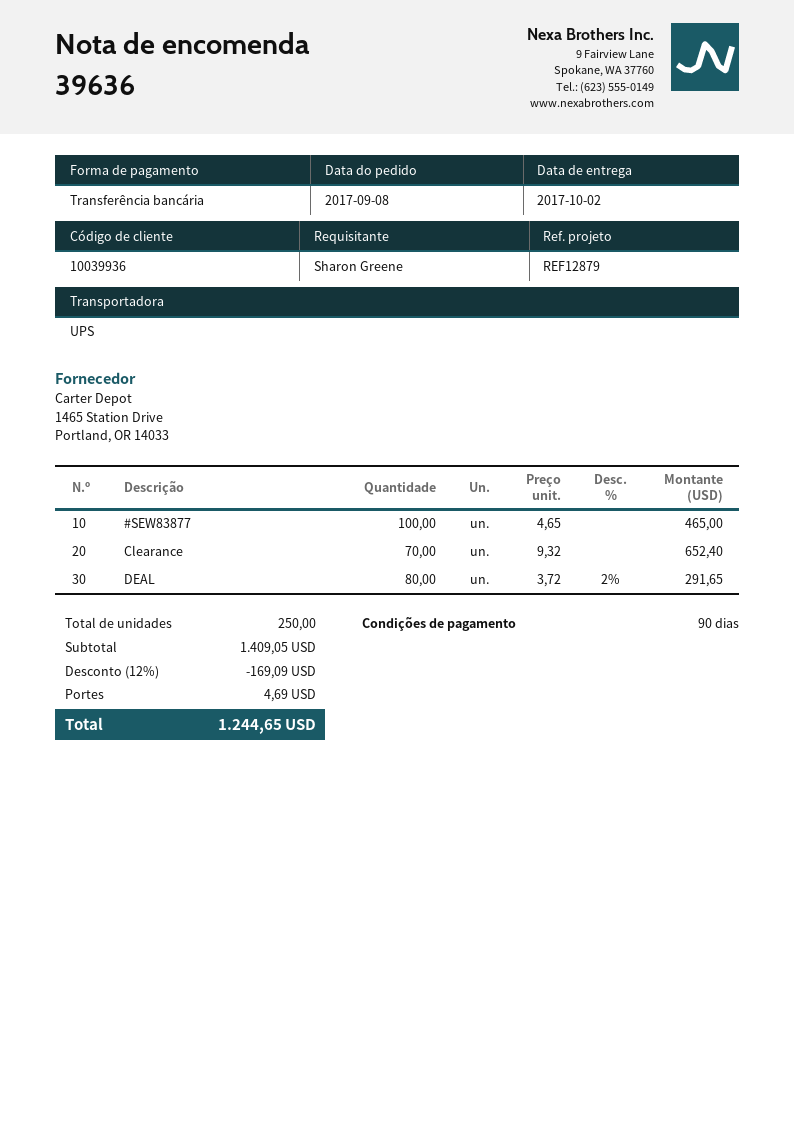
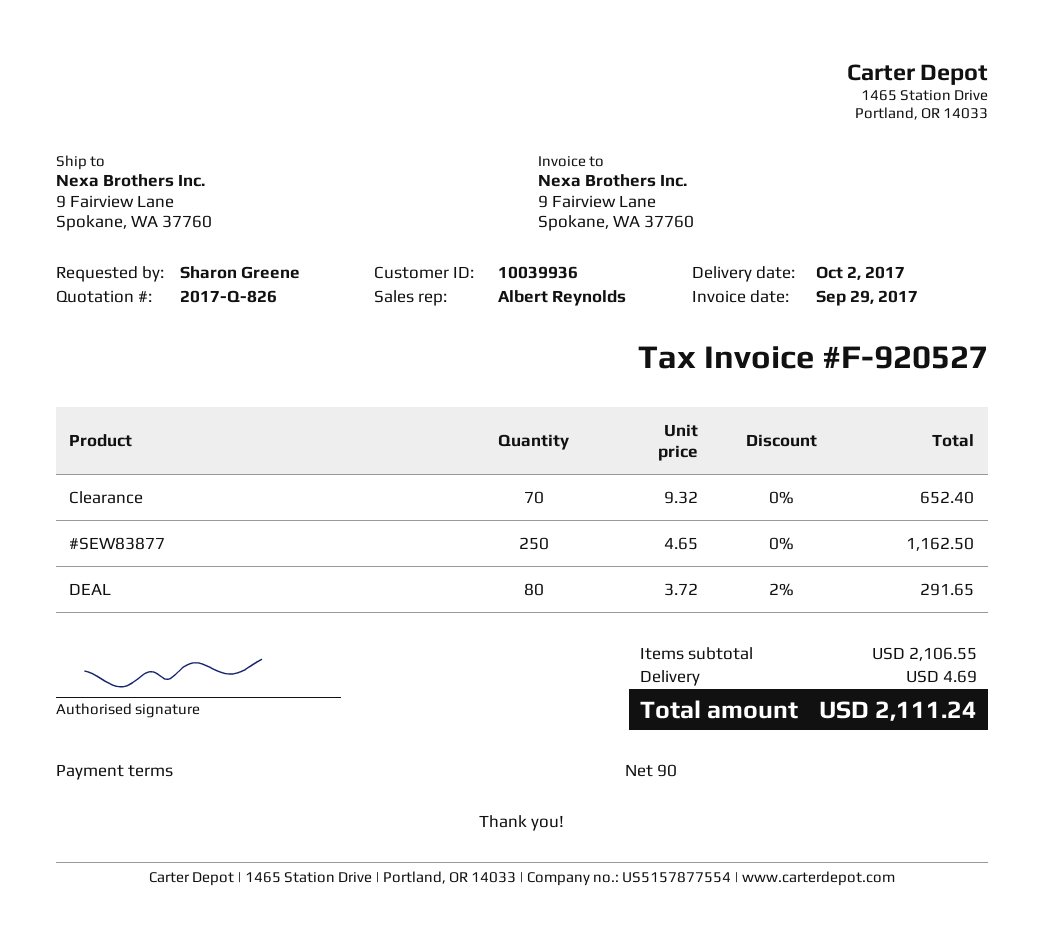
#SEW83877: 100 x 4.65 = 465.00 -> 250 x 4.65 = 1162.50
subtotal: 1409.05 -> 2106.55
discount: 12% = 169.09 -> none
total: 1244.65 -> 2111.24

